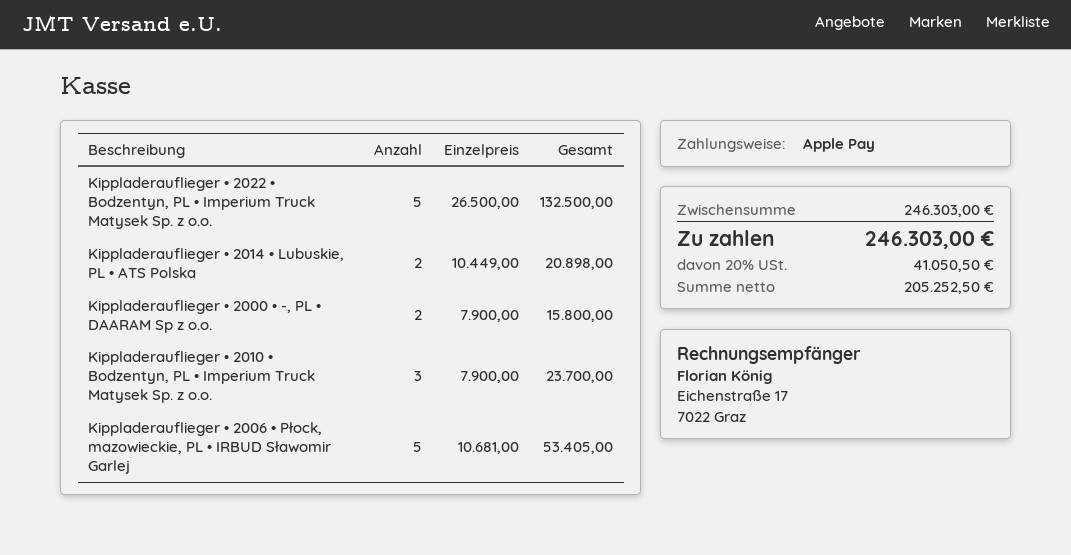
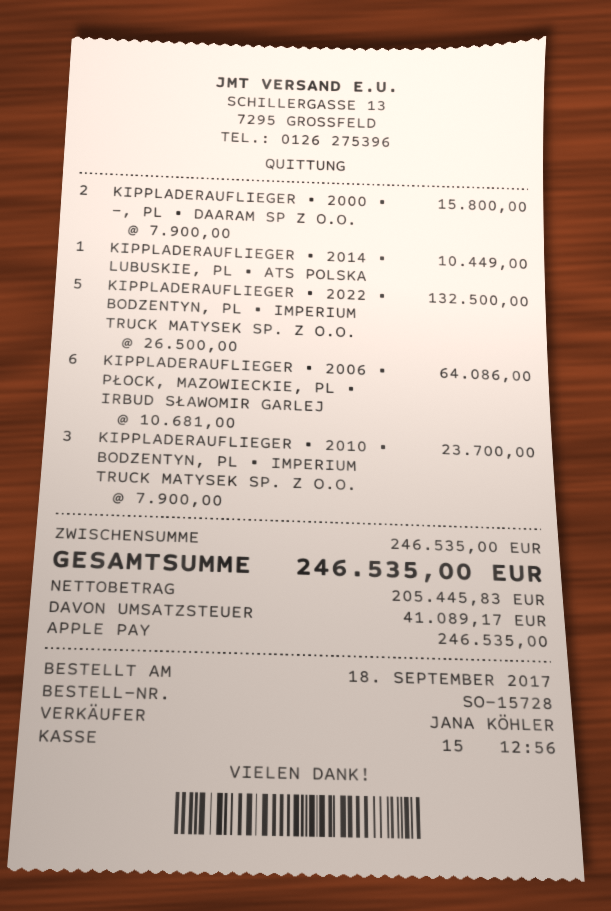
Kippladerauflieger • 2014 • Lubuskie, PL • ATS Polska: 2 x 10449.00 = 20898.00 -> 1 x 10449.00 = 10449.00
Kippladerauflieger • 2006 • Płock, mazowieckie, PL • IRBUD Sławomir Garlej: 5 x 10681.00 = 53405.00 -> 6 x 10681.00 = 64086.00
subtotal: 246303.00 -> 246535.00
net: 205252.50 -> 205445.83
tax: 41050.50 -> 41089.17
total: 246303.00 -> 246535.00

